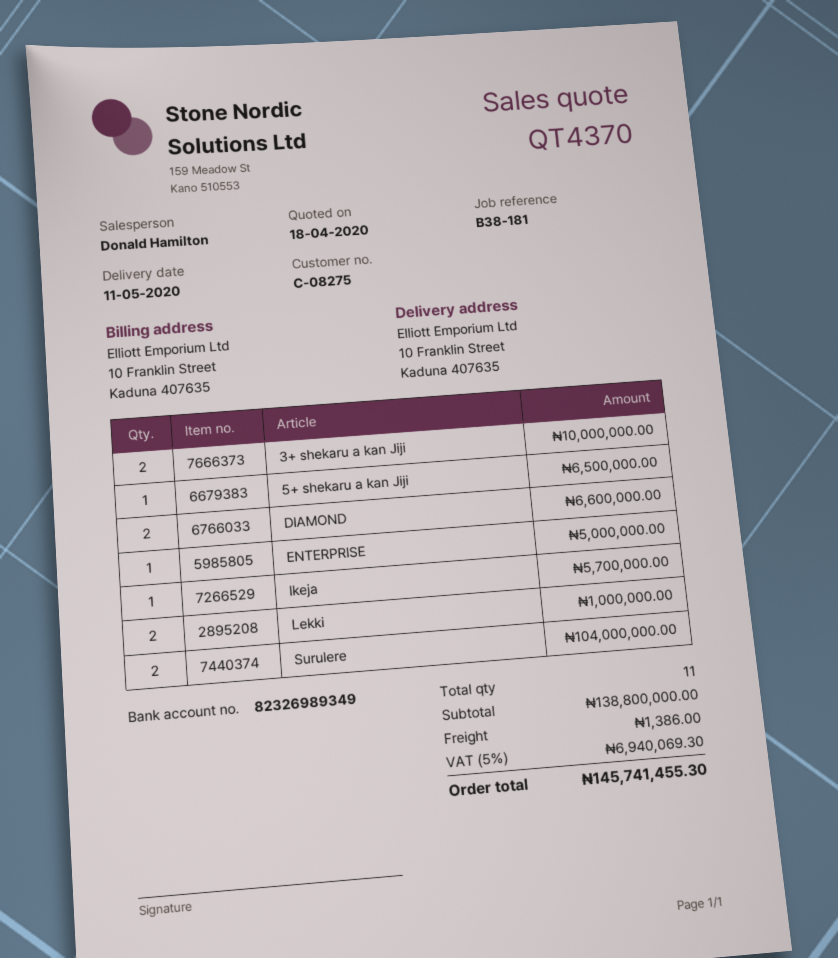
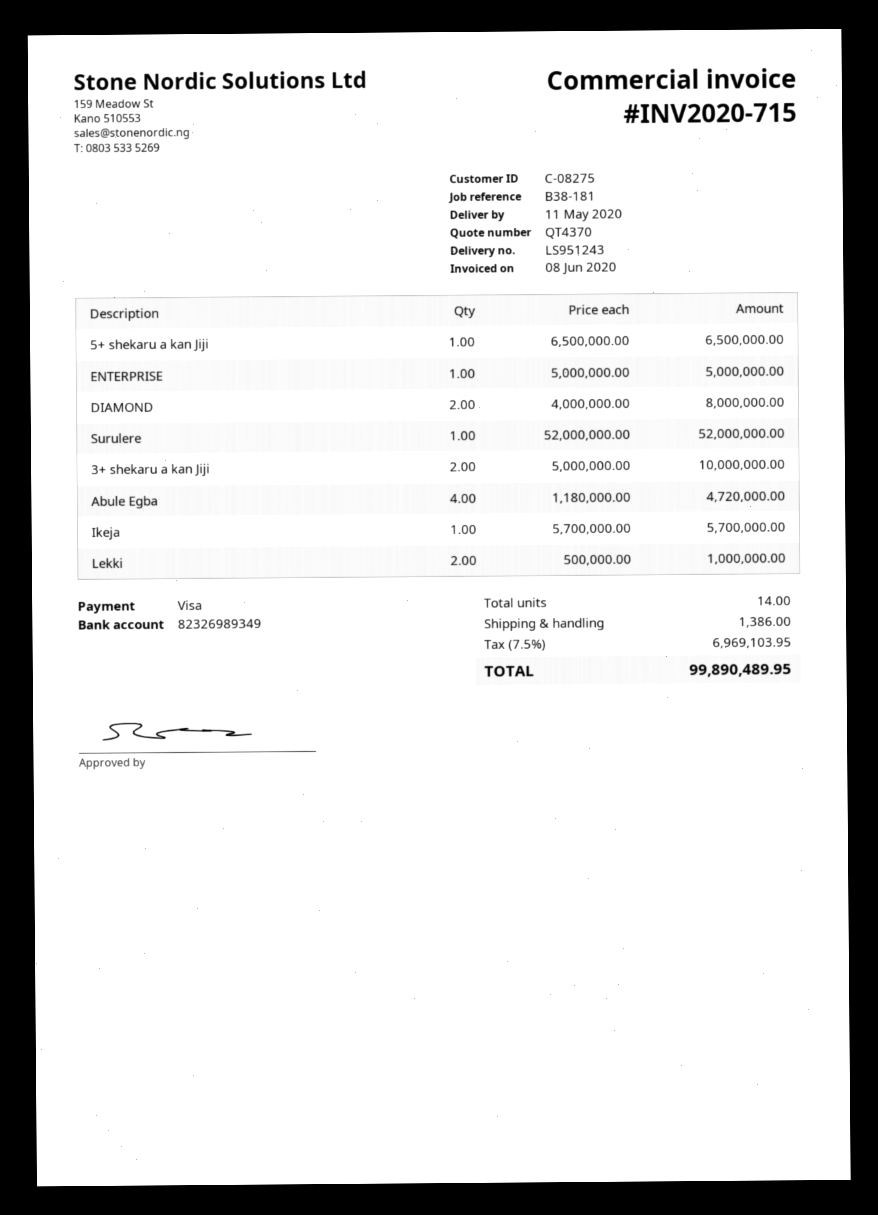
DIAMOND: 2 for 6600000.00 -> 2 for 8000000.00
Surulere: 2 for 104000000.00 -> 1 for 52000000.00
Abule Egba: none -> 4 for 4720000.00
total quantity: 11 -> 14
tax: 5% = 6940069.30 -> 7.5% = 6969103.95
total: 145741455.30 -> 99890489.95

